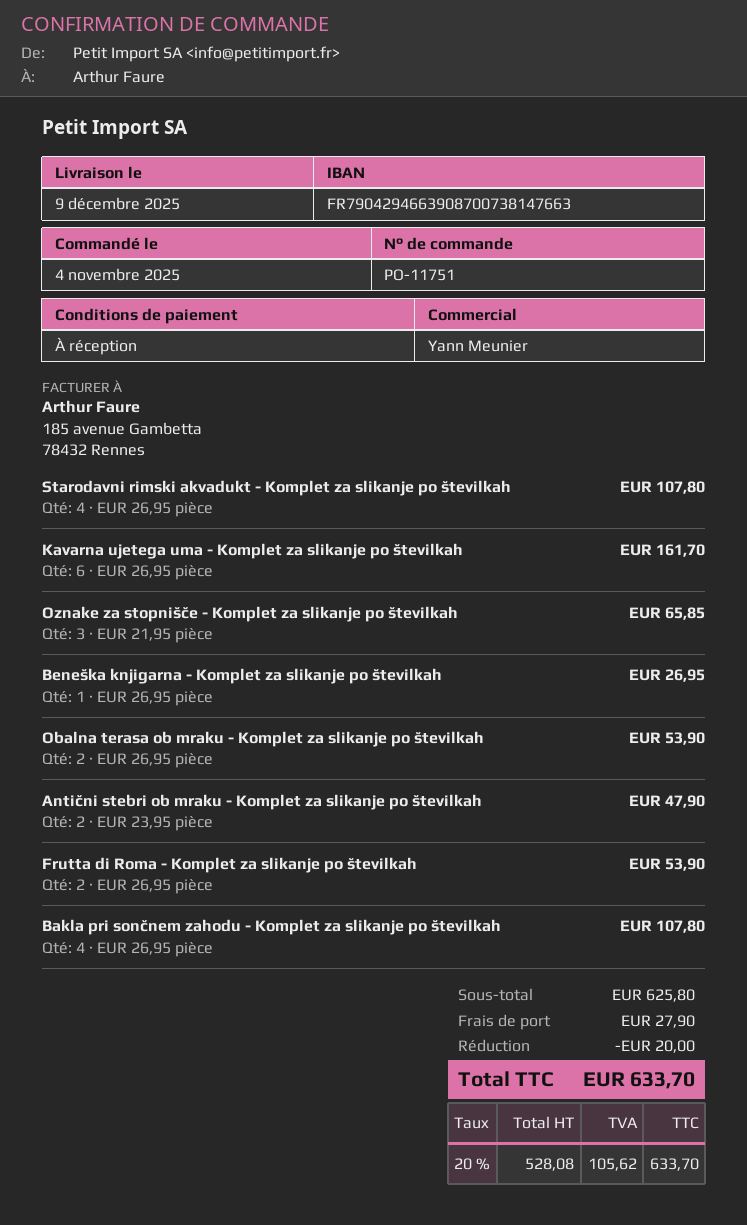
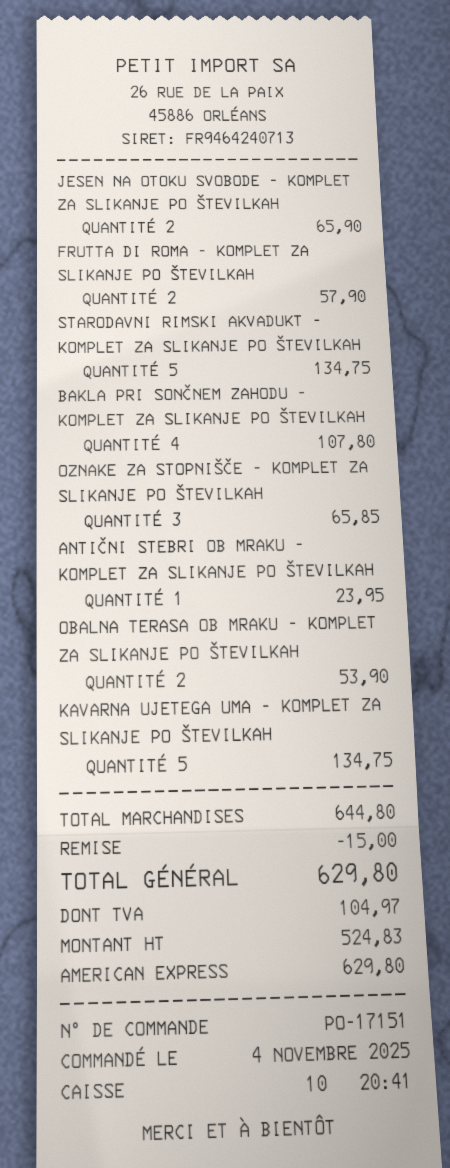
order number: PO-11751 -> PO-17151
Starodavni rimski akvadukt - Komplet za slikanje po številkah: 4 for 107.80 -> 5 for 134.75
Kavarna ujetega uma - Komplet za slikanje po številkah: 6 for 161.70 -> 5 for 134.75
Beneška knjigarna - Komplet za slikanje po številkah: 1 for 26.95 -> none
Antični stebri ob mraku - Komplet za slikanje po številkah: 2 for 47.90 -> 1 for 23.95
Frutta di Roma - Komplet za slikanje po številkah: 2 for 53.90 -> 2 for 57.90
JESEN NA OTOKU SVOBODE - KOMPLET ZA SLIKANJE PO ŠTEVILKAH: none -> 2 for 65.90
subtotal: 625.80 -> 644.80
discount: 20.00 -> 15.00
shipping: 27.90 -> none
net: 528.08 -> 524.83
tax: 105.62 -> 104.97
total: 633.70 -> 629.80

